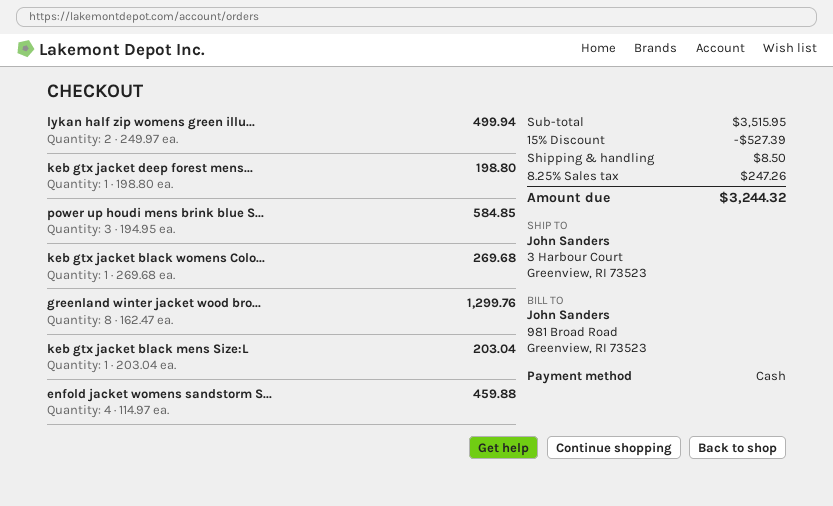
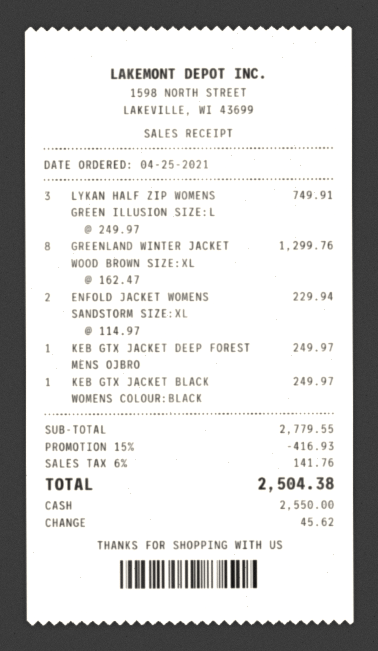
lykan half zip womens green illu...: 2 x 249.97 = 499.94 -> 3 x 249.97 = 749.91
keb gtx jacket deep forest mens...: 1 x 198.80 = 198.80 -> 1 x 249.97 = 249.97
power up houdi mens brink blue S...: 3 x 194.95 = 584.85 -> none
keb gtx jacket black womens Colo...: 1 x 269.68 = 269.68 -> 1 x 249.97 = 249.97
keb gtx jacket black mens Size:L: 1 x 203.04 = 203.04 -> none
enfold jacket womens sandstorm S...: 4 x 114.97 = 459.88 -> 2 x 114.97 = 229.94
subtotal: 3515.95 -> 2779.55
discount: 15% = 527.39 -> 15% = 416.93
shipping: 8.50 -> none
tax: 8.25% = 247.26 -> 6% = 141.76
total: 3244.32 -> 2504.38

